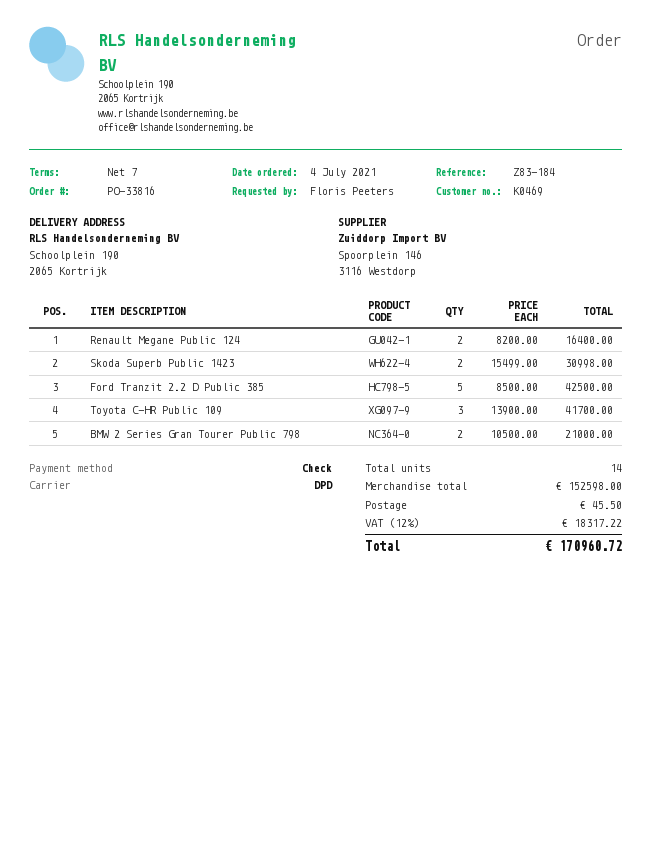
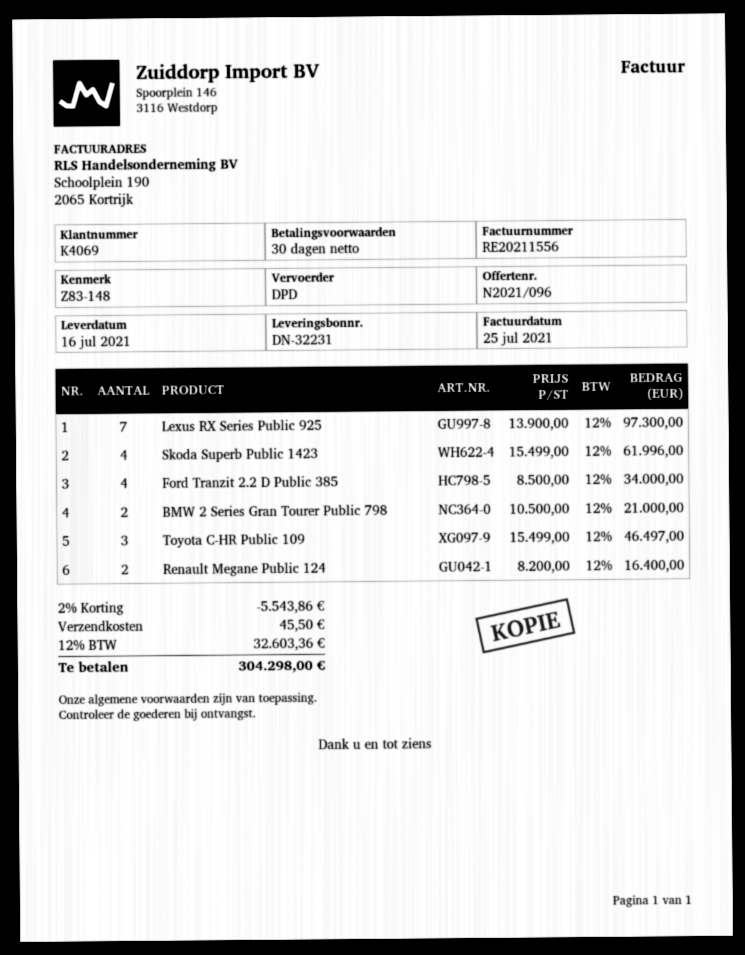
payment terms: 7 days -> 30 days
customer number: K0469 -> K4069
reference: Z83-184 -> Z83-148
Skoda Superb Public 1423: 2 x 15499.00 = 30998.00 -> 4 x 15499.00 = 61996.00
Ford Tranzit 2.2 D Public 385: 5 x 8500.00 = 42500.00 -> 4 x 8500.00 = 34000.00
Toyota C-HR Public 109: 3 x 13900.00 = 41700.00 -> 3 x 15499.00 = 46497.00
Lexus RX Series Public 925: none -> 7 x 13900.00 = 97300.00
discount: none -> 2% = 5543.86
tax: 12% = 18317.22 -> 12% = 32603.36
total: 170960.72 -> 304298.00

